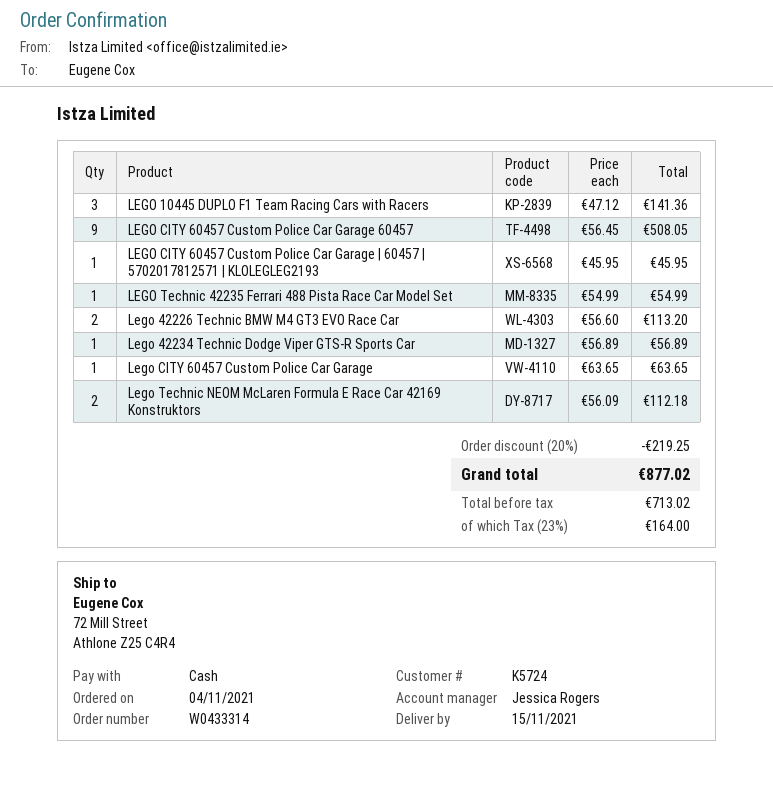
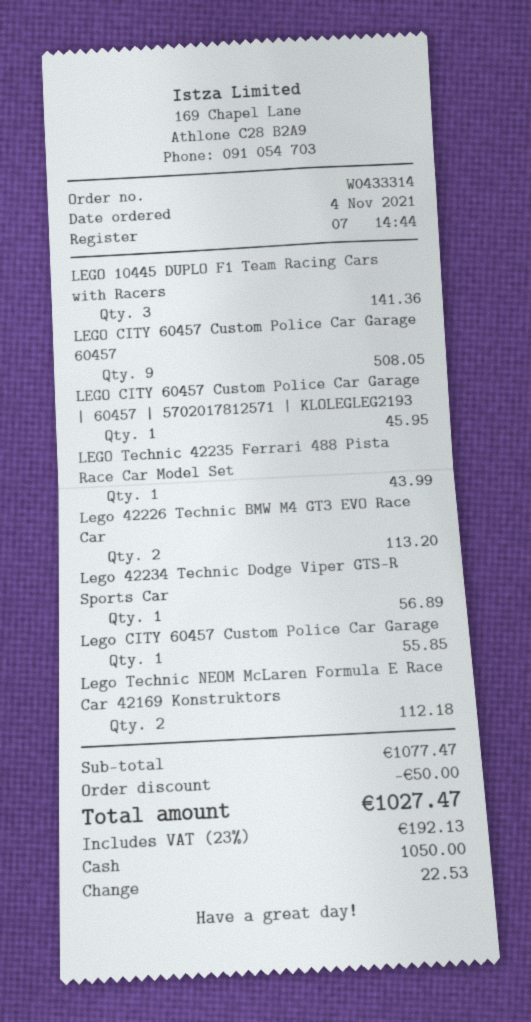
LEGO Technic 42235 Ferrari 488 Pista Race Car Model Set: 1 for 54.99 -> 1 for 43.99
Lego CITY 60457 Custom Police Car Garage: 1 for 63.65 -> 1 for 55.85
discount: 219.25 -> 50.00
tax: 23% = 164.00 -> 23% = 192.13
total: 877.02 -> 1027.47

